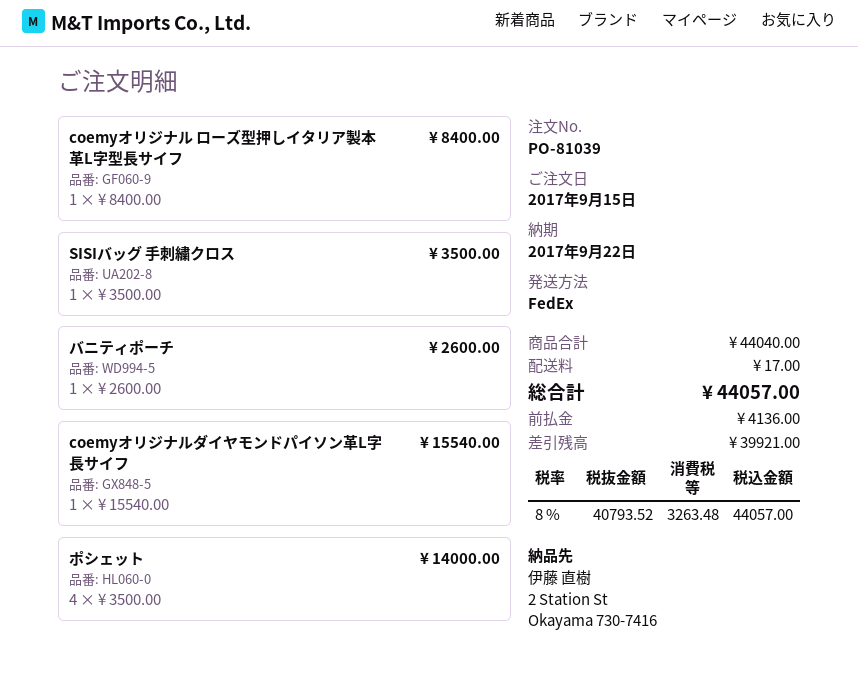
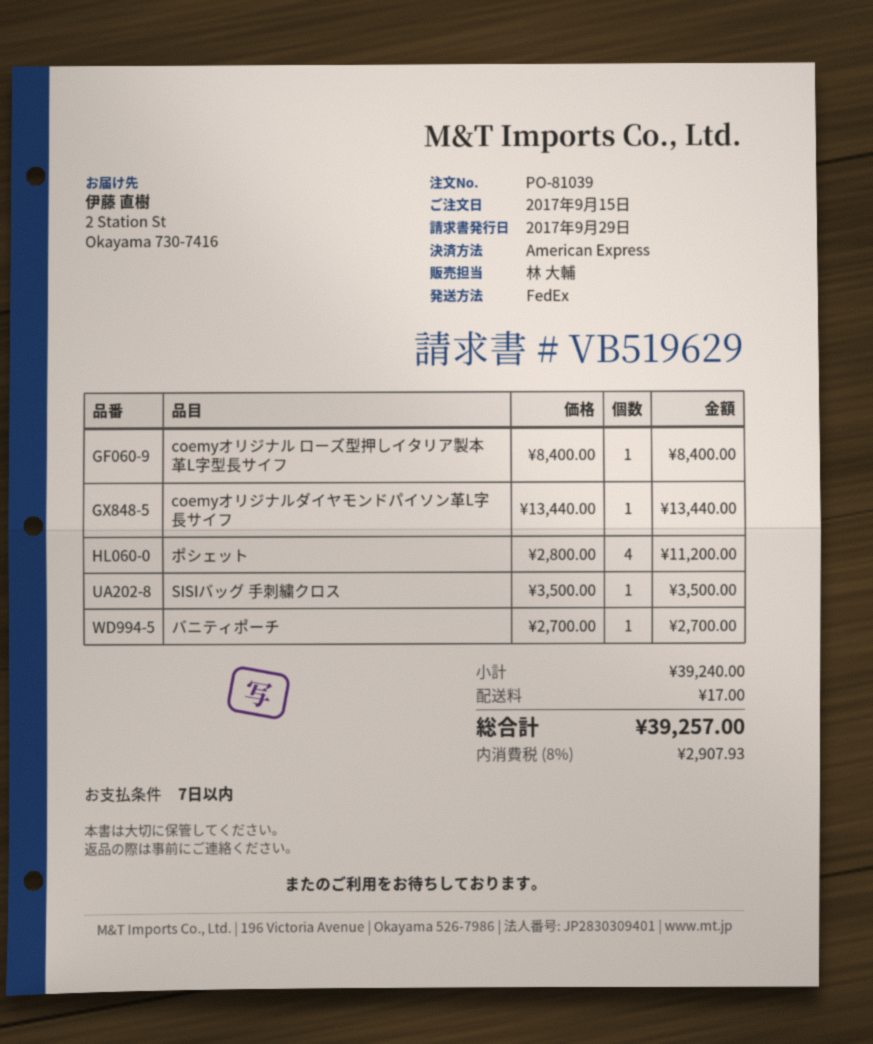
バニティポーチ: 1 x 2600.00 = 2600.00 -> 1 x 2700.00 = 2700.00
coemyオリジナルダイヤモンドパイソン革L字長サイフ: 1 x 15540.00 = 15540.00 -> 1 x 13440.00 = 13440.00
ポシェット: 4 x 3500.00 = 14000.00 -> 4 x 2800.00 = 11200.00
subtotal: 44040.00 -> 39240.00
tax: 8% = 3263.48 -> 8% = 2907.93
total: 44057.00 -> 39257.00

